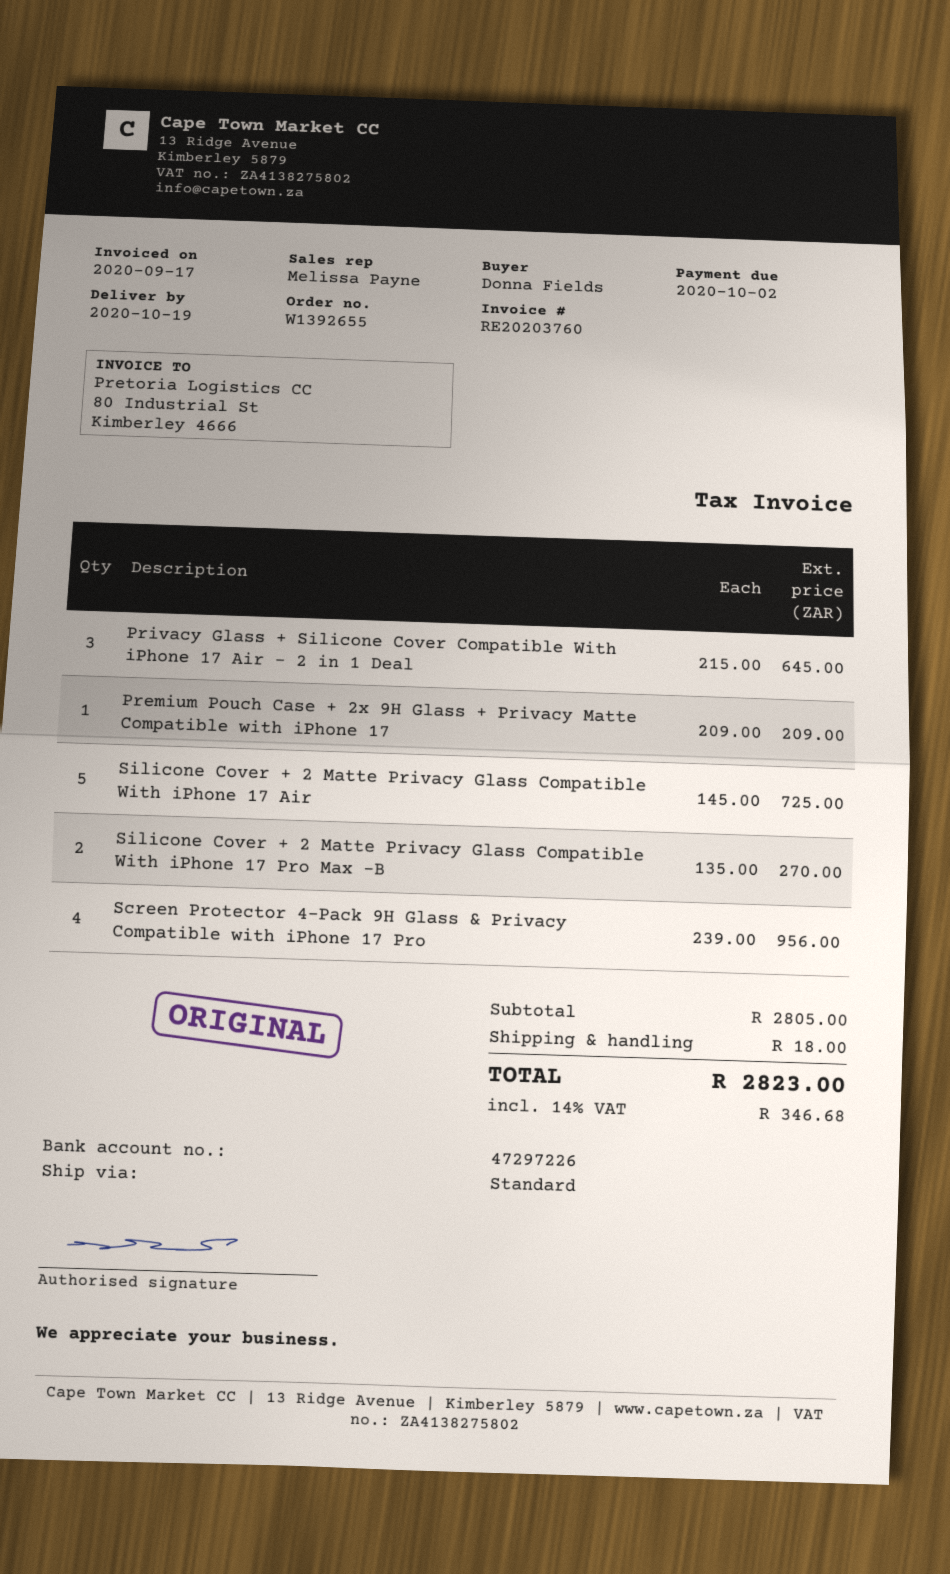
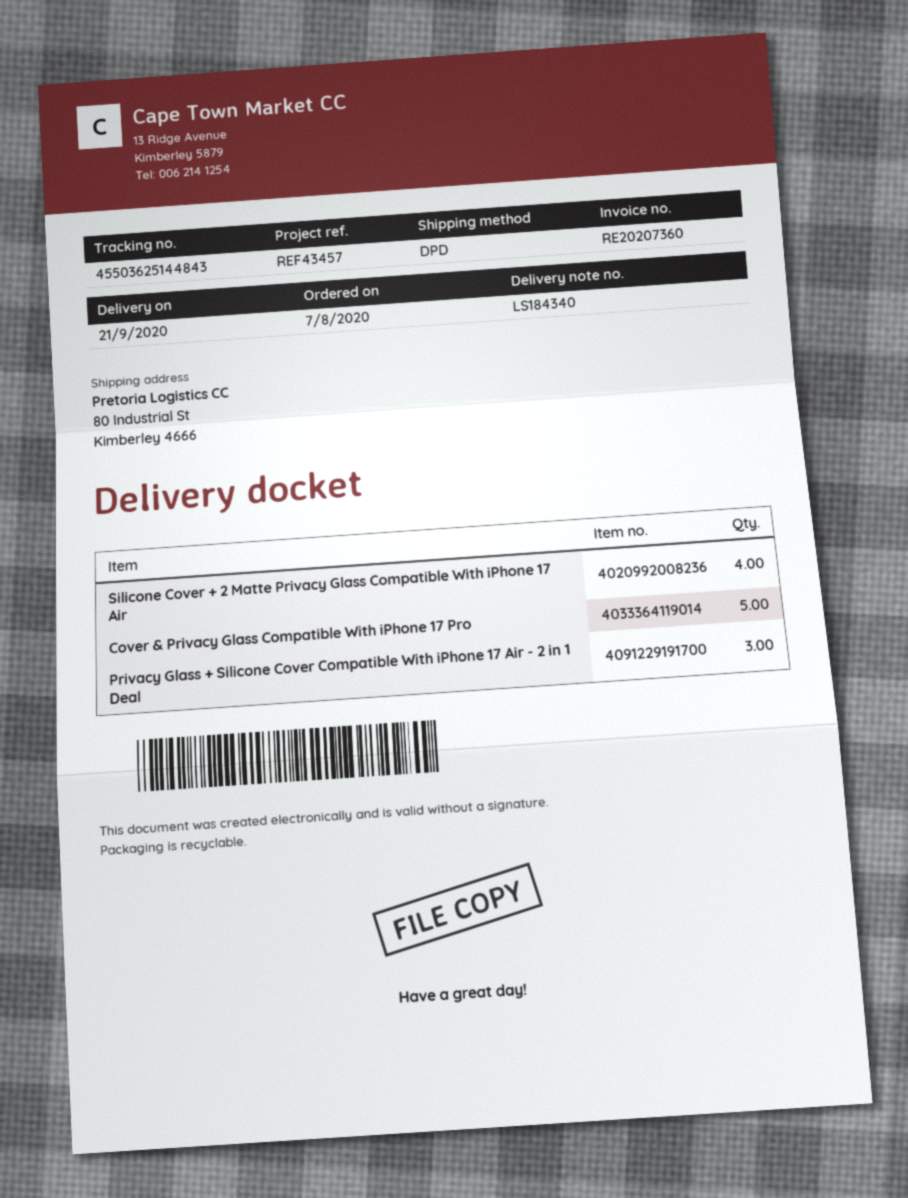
delivery date: 2020-10-19 -> 2020-09-21
invoice number: RE20203760 -> RE20207360
shipping method: standard -> DPD
Premium Pouch Case + 2x 9H Glass + Privacy Matte Compatible with iPhone 17: 1 -> none
Silicone Cover + 2 Matte Privacy Glass Compatible With iPhone 17 Air: 5 -> 4
Silicone Cover + 2 Matte Privacy Glass Compatible With iPhone 17 Pro Max -B: 2 -> none
Screen Protector 4-Pack 9H Glass & Privacy Compatible with iPhone 17 Pro: 4 -> none
Cover & Privacy Glass Compatible With iPhone 17 Pro: none -> 5

